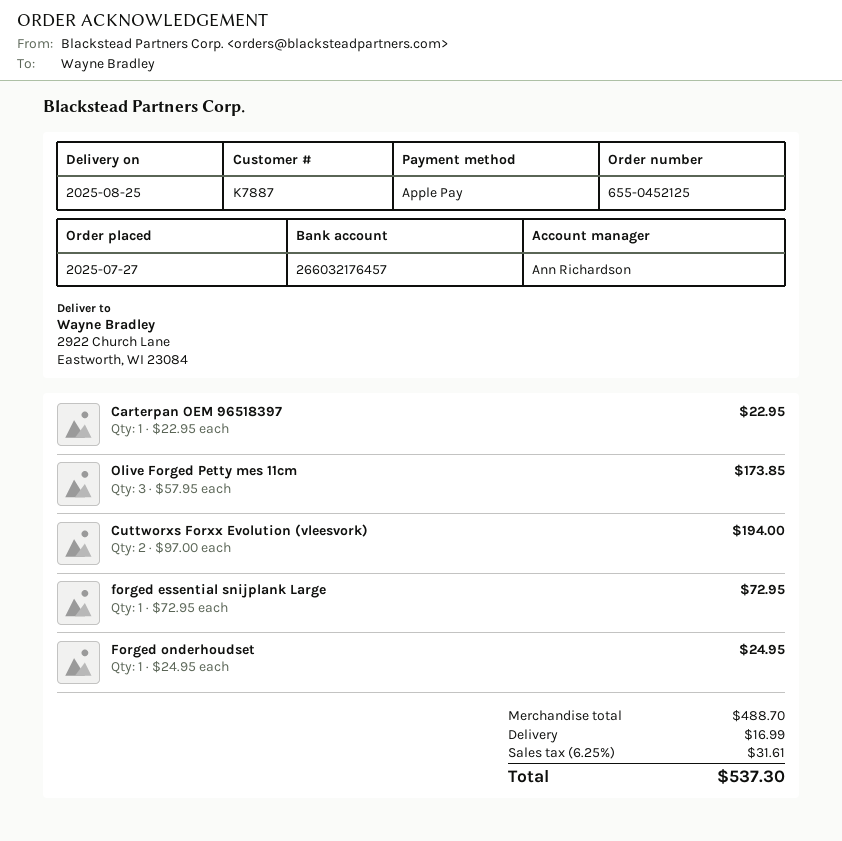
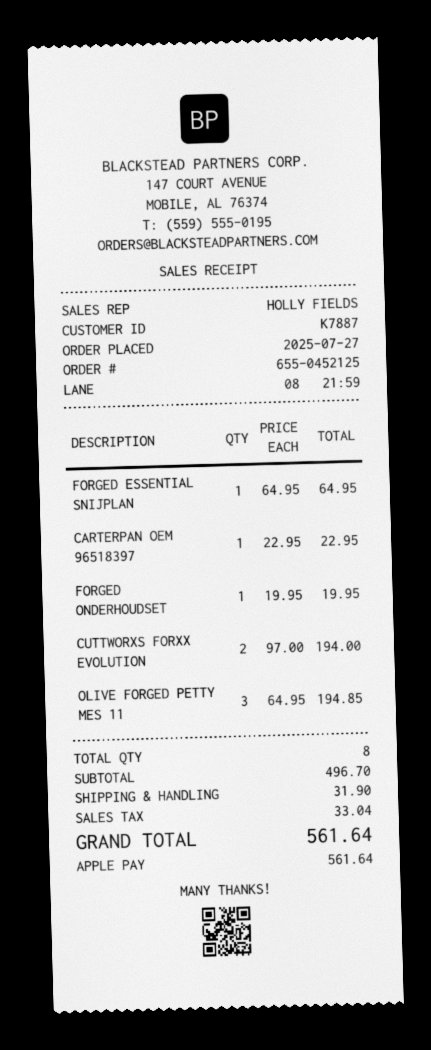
sales rep: Ann Richardson -> HOLLY FIELDS
Olive Forged Petty mes 11cm: 3 x 57.95 = 173.85 -> 3 x 64.95 = 194.85
forged essential snijplank Large: 1 x 72.95 = 72.95 -> 1 x 64.95 = 64.95
Forged onderhoudset: 1 x 24.95 = 24.95 -> 1 x 19.95 = 19.95
subtotal: 488.70 -> 496.70
shipping: 16.99 -> 31.90
tax: 31.61 -> 33.04
total: 537.30 -> 561.64

